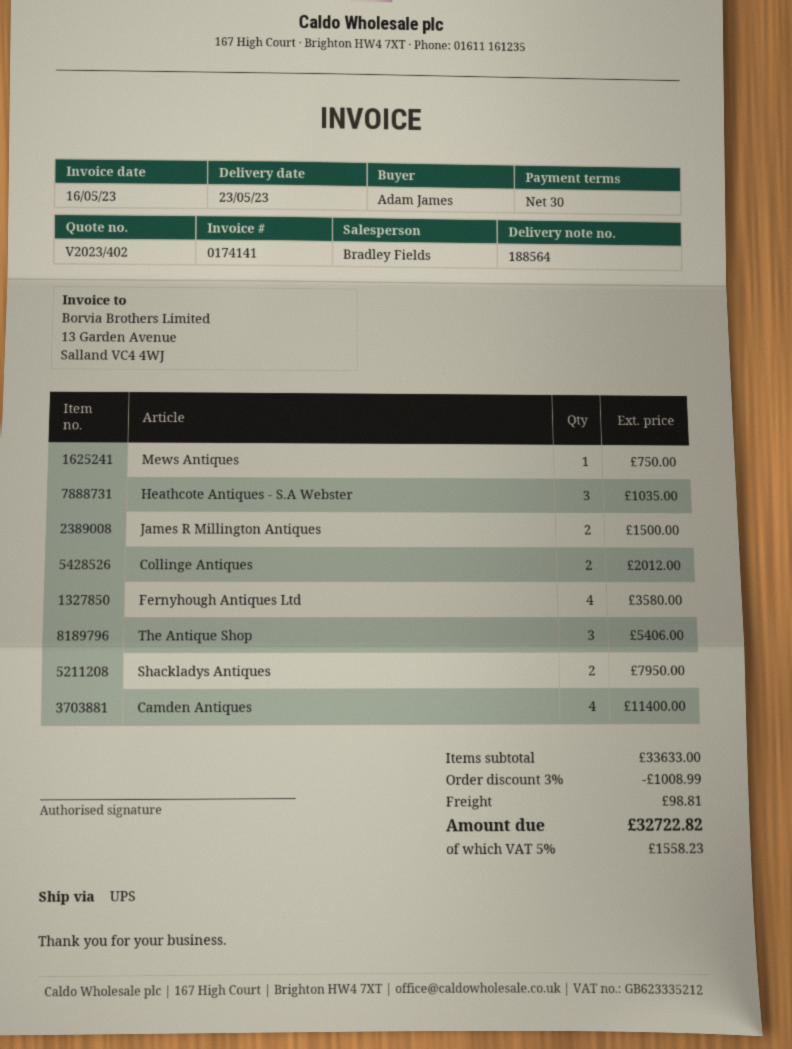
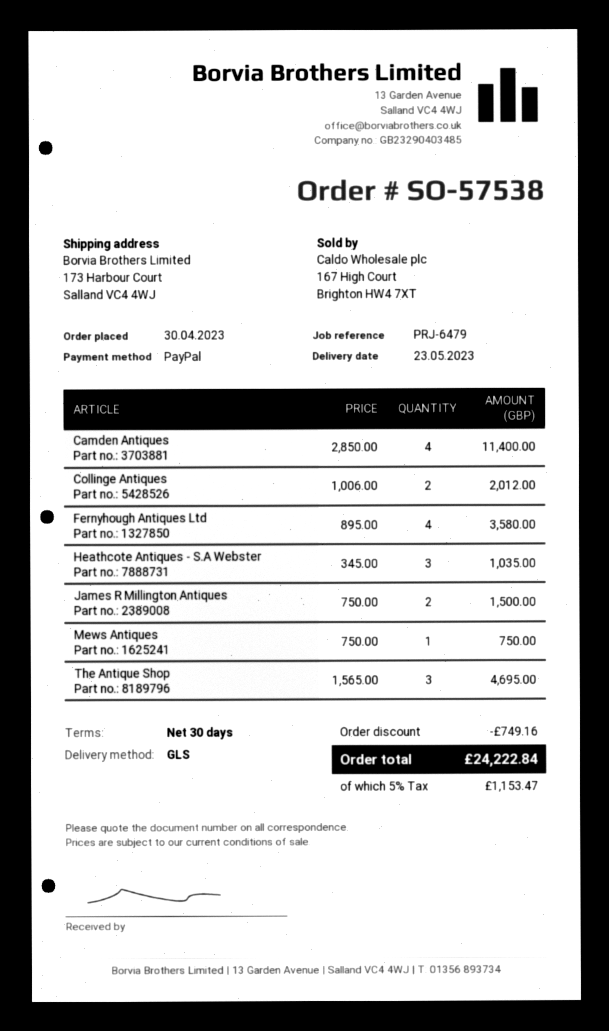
shipping method: UPS -> GLS
The Antique Shop: 3 for 5406.00 -> 3 for 4695.00
Shackladys Antiques: 2 for 7950.00 -> none
discount: 1008.99 -> 749.16
shipping: 98.81 -> none
tax: 5% = 1558.23 -> 5% = 1153.47
total: 32722.82 -> 24222.84

